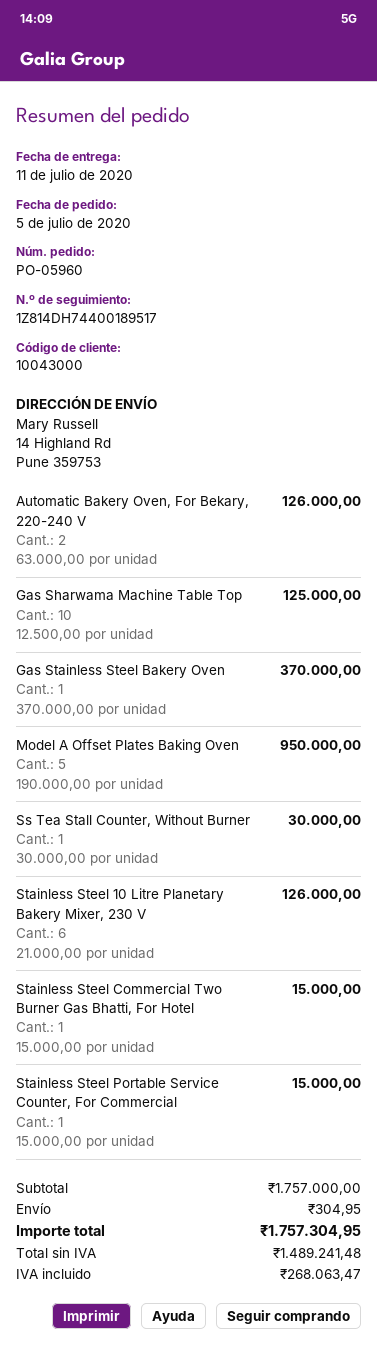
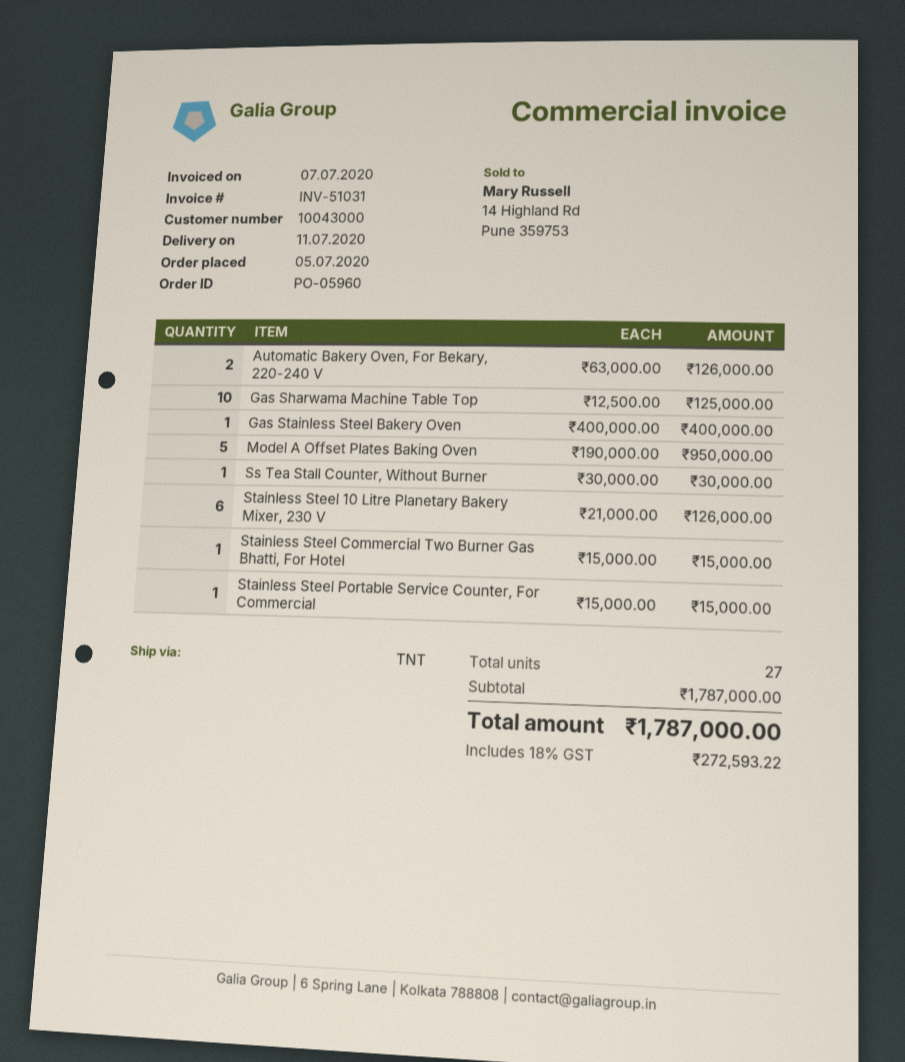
Gas Stainless Steel Bakery Oven: 1 x 370000.00 = 370000.00 -> 1 x 400000.00 = 400000.00
subtotal: 1757000.00 -> 1787000.00
shipping: 304.95 -> none
tax: 268063.47 -> 272593.22
total: 1757304.95 -> 1787000.00

